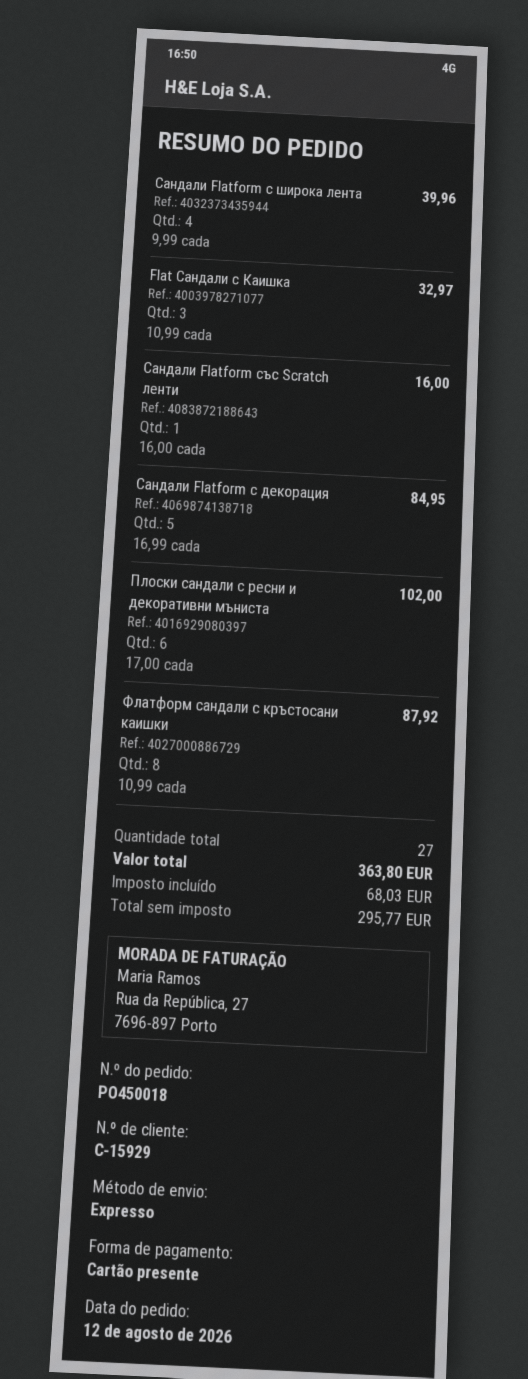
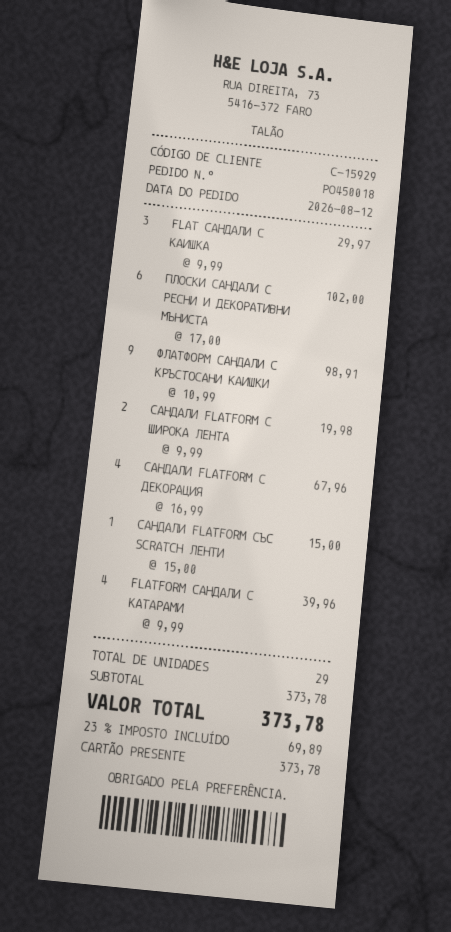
Сандали Flatform с широка лента: 4 x 9.99 = 39.96 -> 2 x 9.99 = 19.98
Flat Сандали с Каишка: 3 x 10.99 = 32.97 -> 3 x 9.99 = 29.97
Сандали Flatform със Scratch ленти: 1 x 16.00 = 16.00 -> 1 x 15.00 = 15.00
Сандали Flatform с декорация: 5 x 16.99 = 84.95 -> 4 x 16.99 = 67.96
Флатформ сандали с кръстосани каишки: 8 x 10.99 = 87.92 -> 9 x 10.99 = 98.91
FLATFORM САНДАЛИ С КАТАРАМИ: none -> 4 x 9.99 = 39.96
total quantity: 27 -> 29
tax: 68.03 -> 69.89
total: 363.80 -> 373.78

